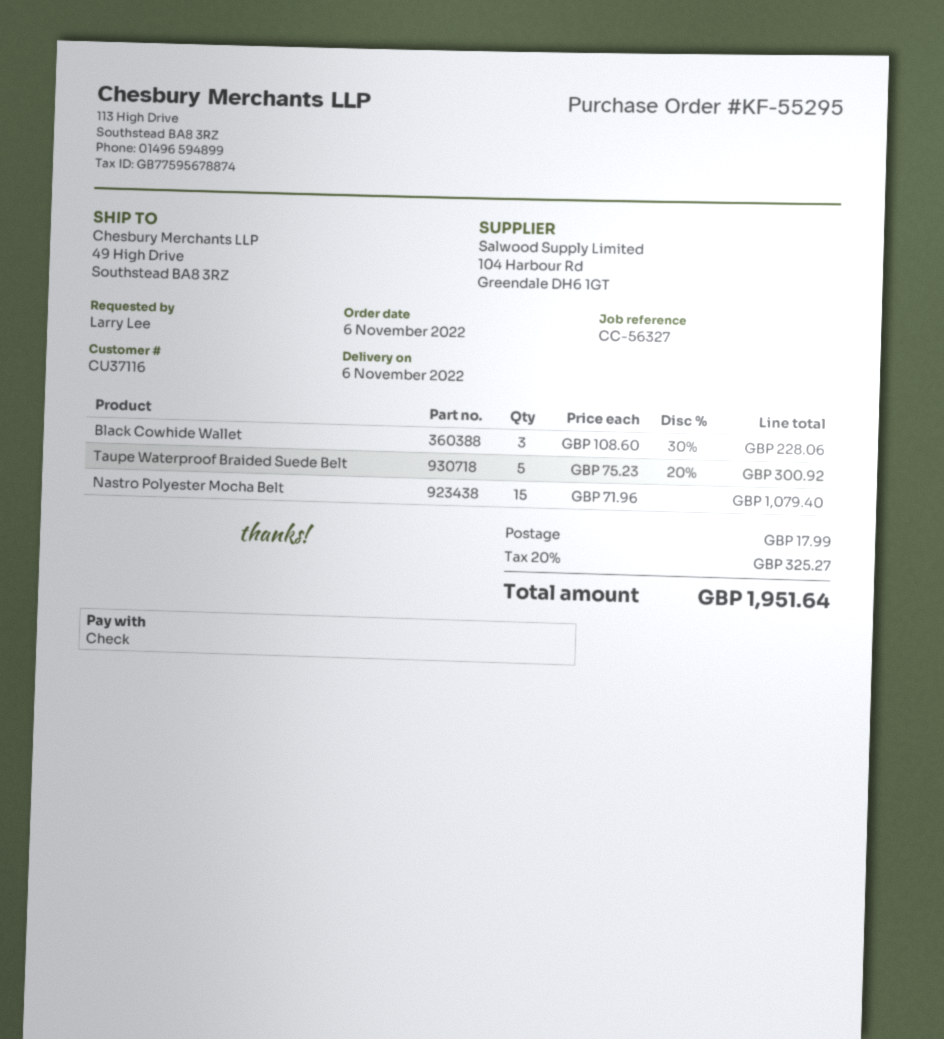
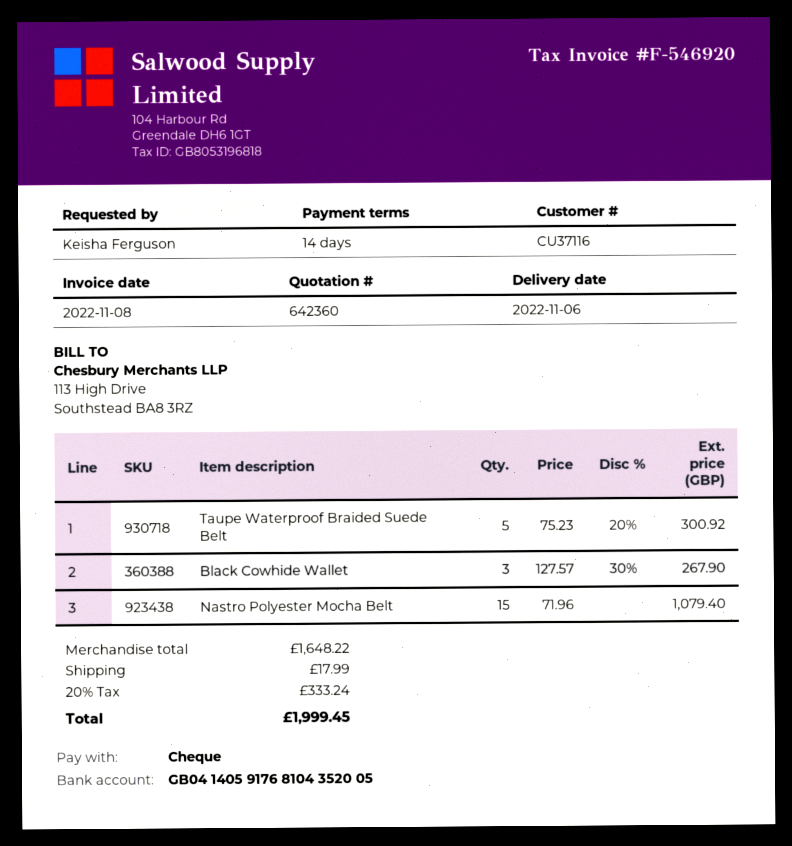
ordered by: Larry Lee -> Keisha Ferguson
Black Cowhide Wallet: 3 x 108.60 - 30% = 228.06 -> 3 x 127.57 - 30% = 267.90
tax: 20% = 325.27 -> 20% = 333.24
total: 1951.64 -> 1999.45

